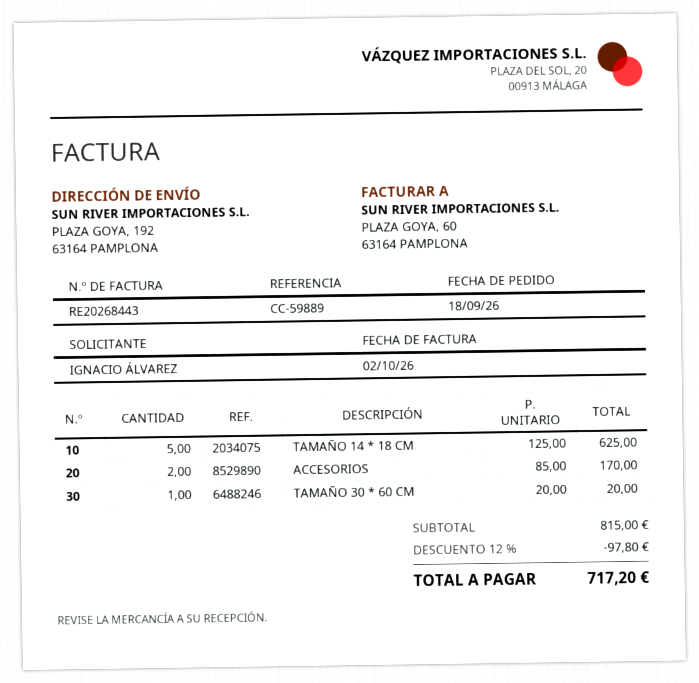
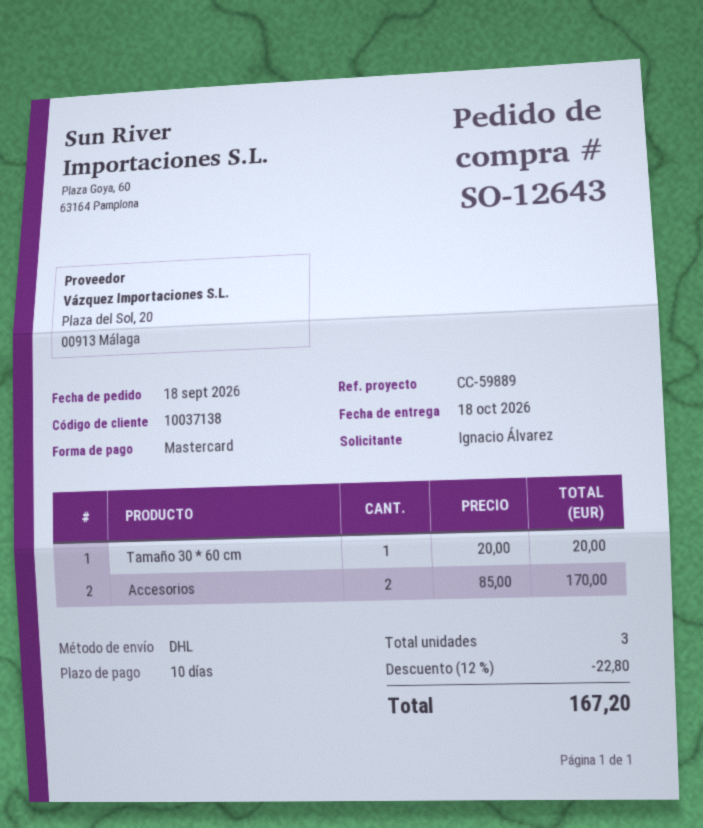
TAMAÑO 14 * 18 CM: 5 x 125.00 = 625.00 -> none
discount: 12% = 97.80 -> 12% = 22.80
total: 717.20 -> 167.20

